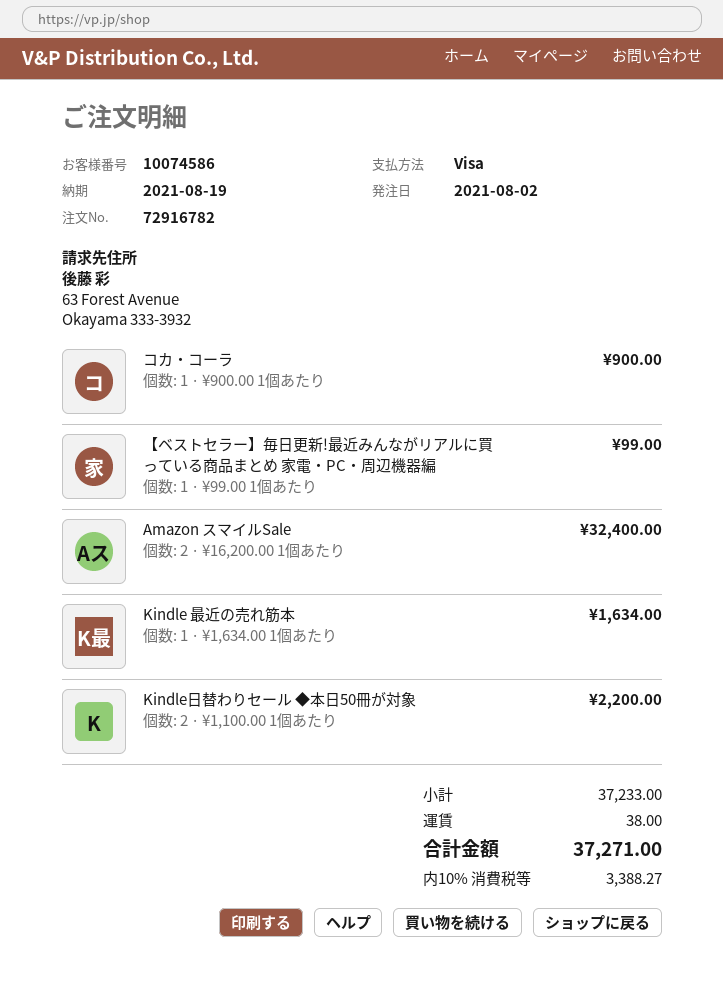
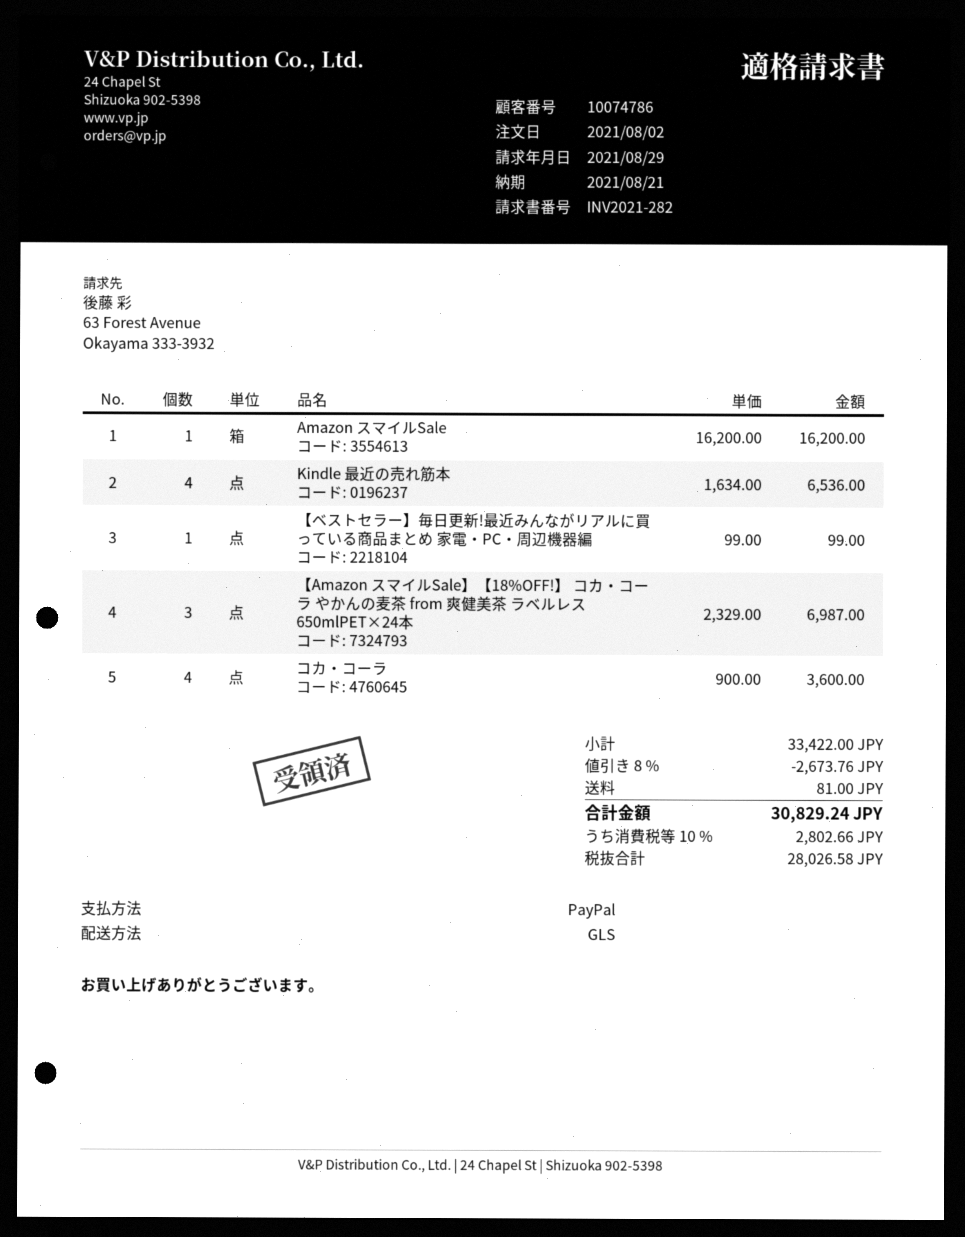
delivery date: 2021-08-19 -> 2021-08-21
customer number: 10074586 -> 10074786
payment method: Visa -> PayPal
コカ・コーラ: 1 x 900.00 = 900.00 -> 4 x 900.00 = 3600.00
Amazon スマイルSale: 2 x 16200.00 = 32400.00 -> 1 x 16200.00 = 16200.00
Kindle 最近の売れ筋本: 1 x 1634.00 = 1634.00 -> 4 x 1634.00 = 6536.00
Kindle日替わりセール ◆本日50冊が対象: 2 x 1100.00 = 2200.00 -> none
【Amazon スマイルSale】【18%OFF!】 コカ・コーラ やかんの麦茶 from 爽健美茶 ラベルレス 650mlPET×24本: none -> 3 x 2329.00 = 6987.00
subtotal: 37233.00 -> 33422.00
discount: none -> 8% = 2673.76
shipping: 38.00 -> 81.00
tax: 10% = 3388.27 -> 10% = 2802.66
total: 37271.00 -> 30829.24

